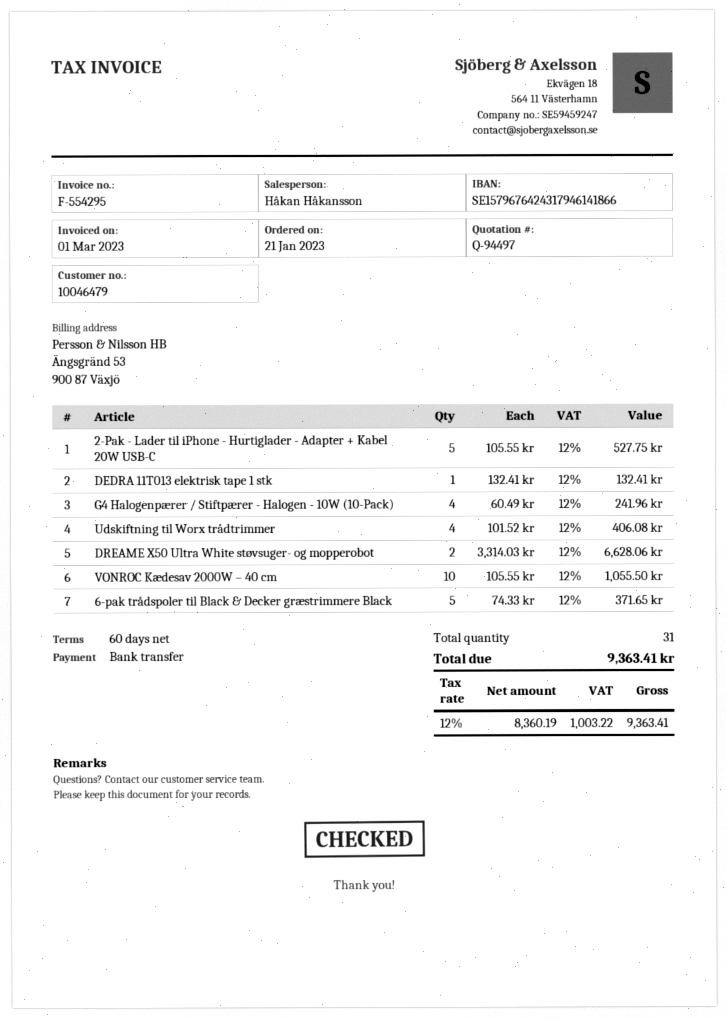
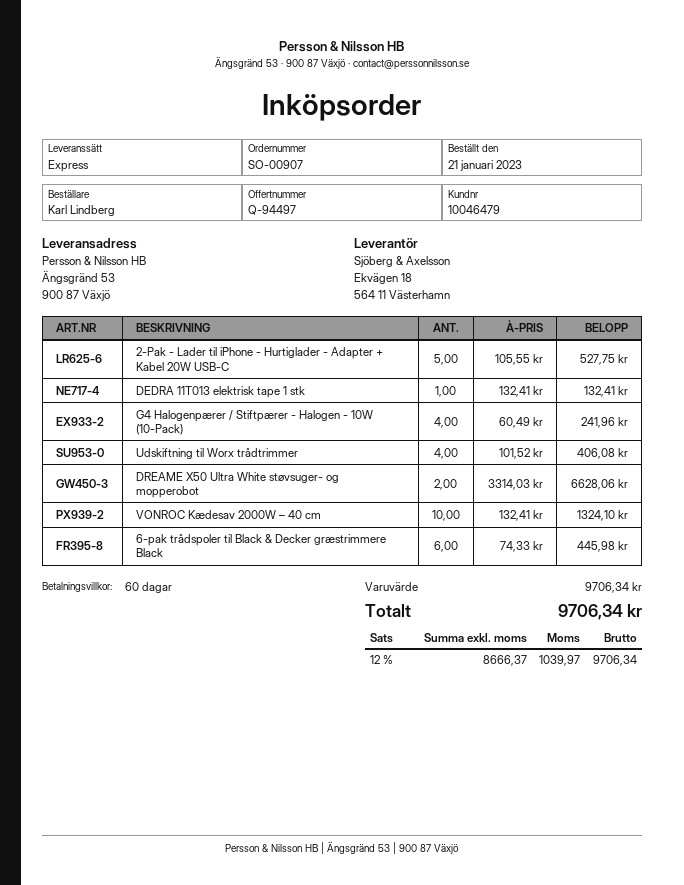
VONROC Kædesav 2000W – 40 cm: 10 x 105.55 = 1055.50 -> 10 x 132.41 = 1324.10
6-pak trådspoler til Black & Decker græstrimmere Black: 5 x 74.33 = 371.65 -> 6 x 74.33 = 445.98
net: 8360.19 -> 8666.37
tax: 12% = 1003.22 -> 12% = 1039.97
total: 9363.41 -> 9706.34

